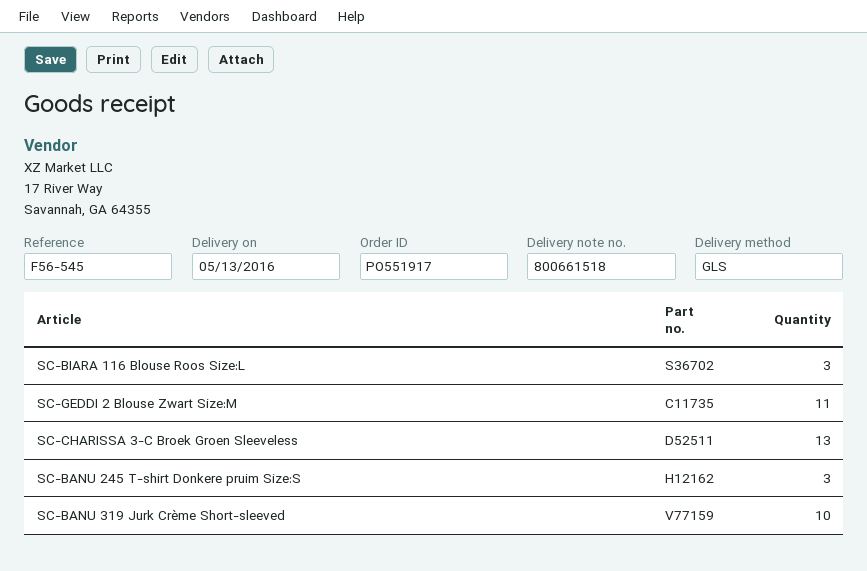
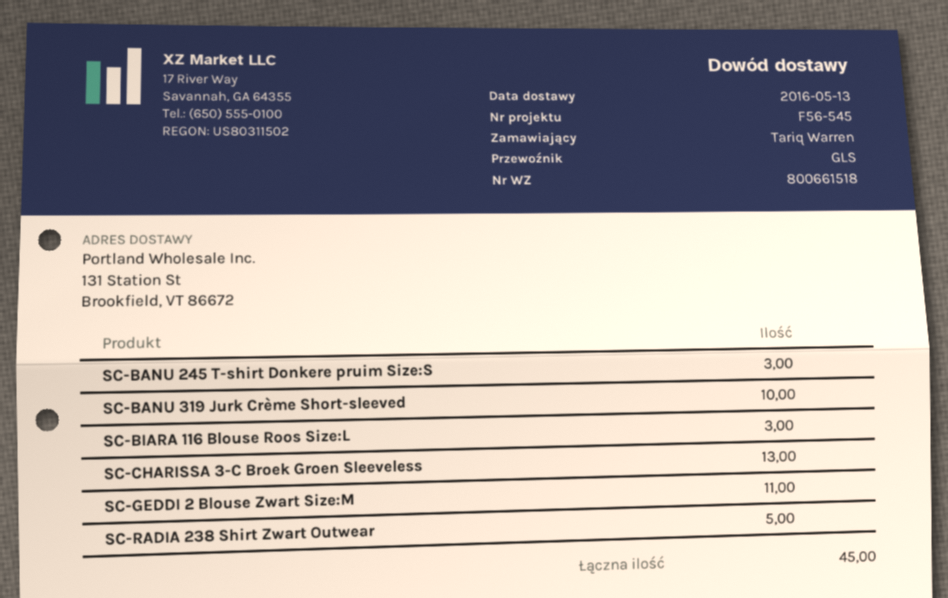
SC-RADIA 238 Shirt Zwart Outwear: none -> 5

